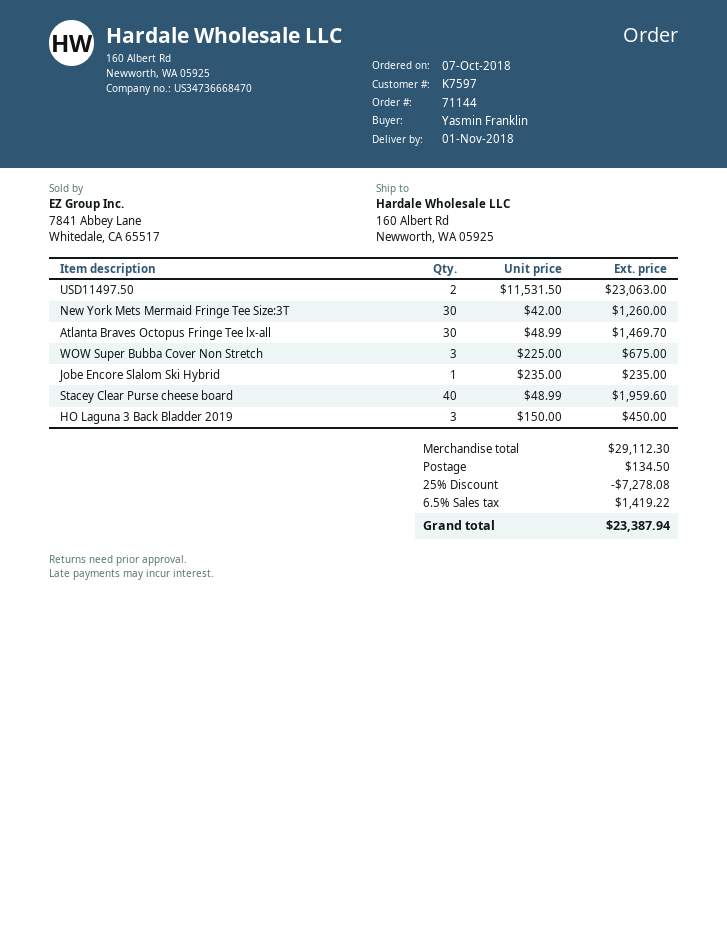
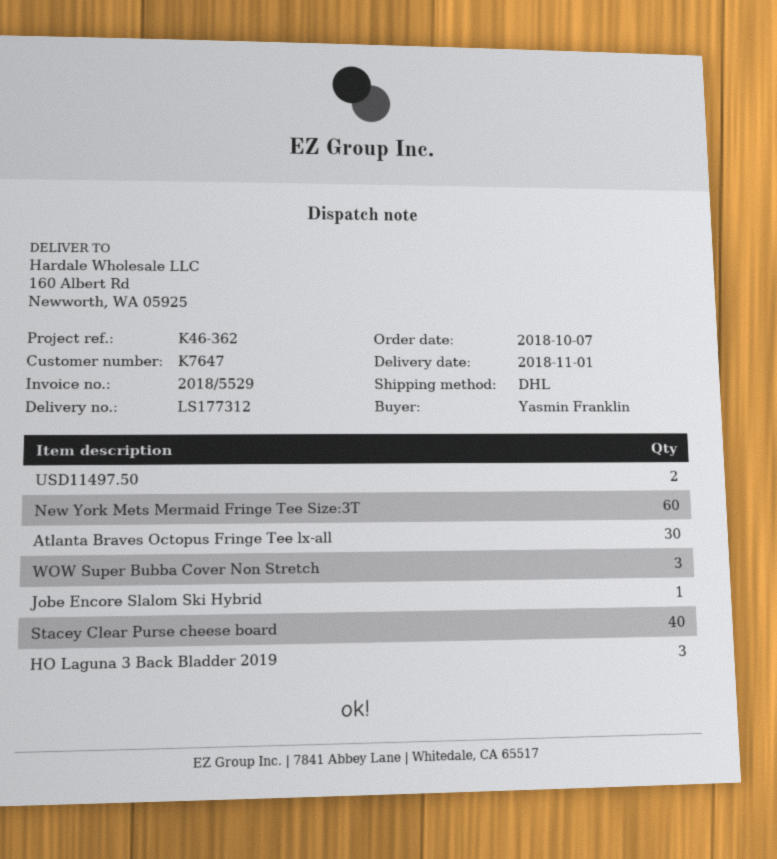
customer number: K7597 -> K7647
New York Mets Mermaid Fringe Tee Size:3T: 30 -> 60

